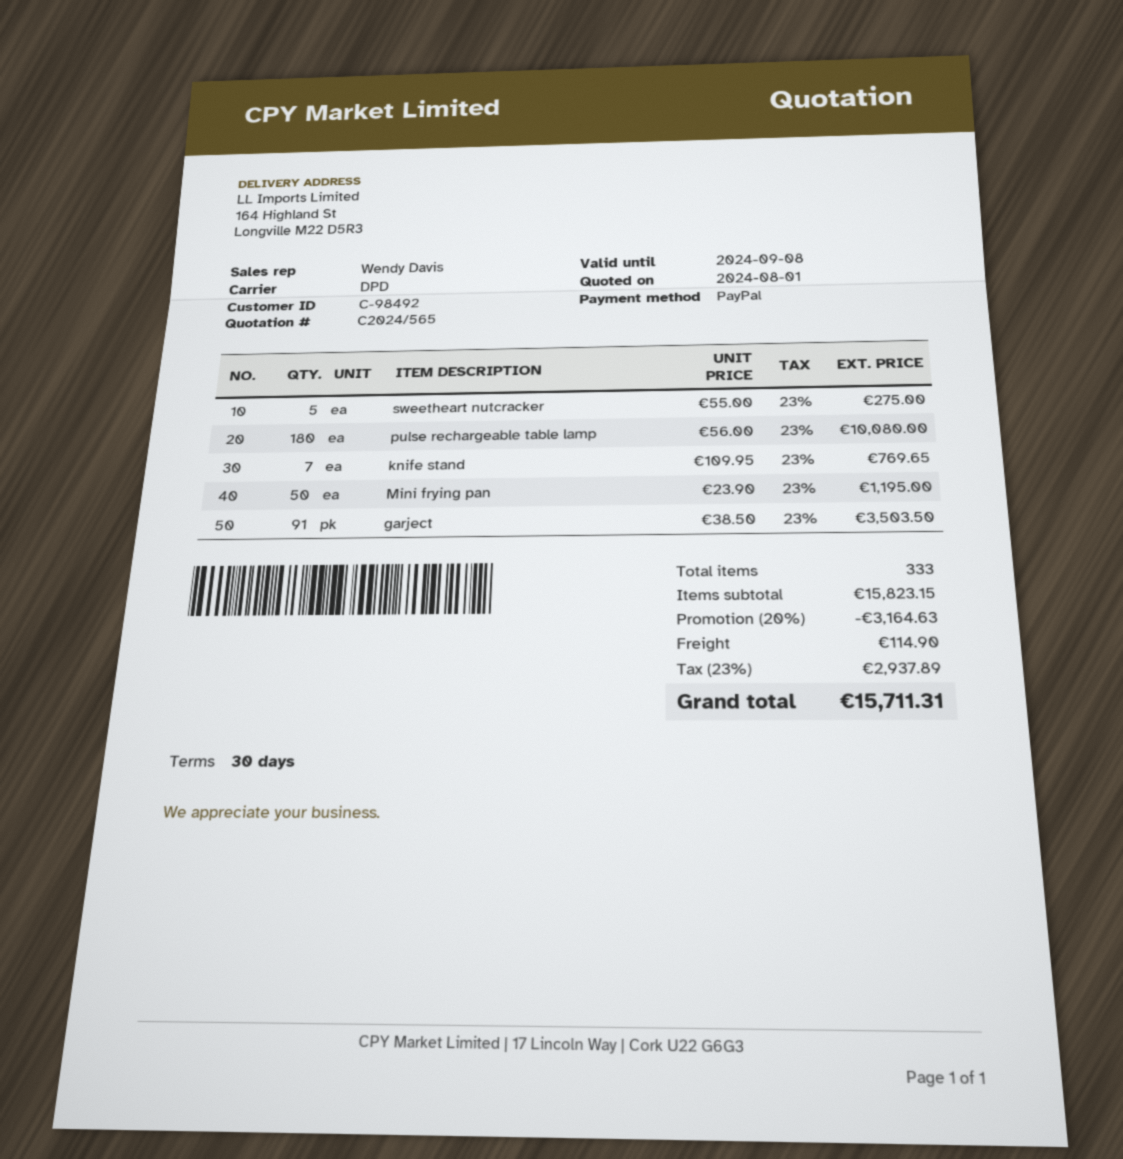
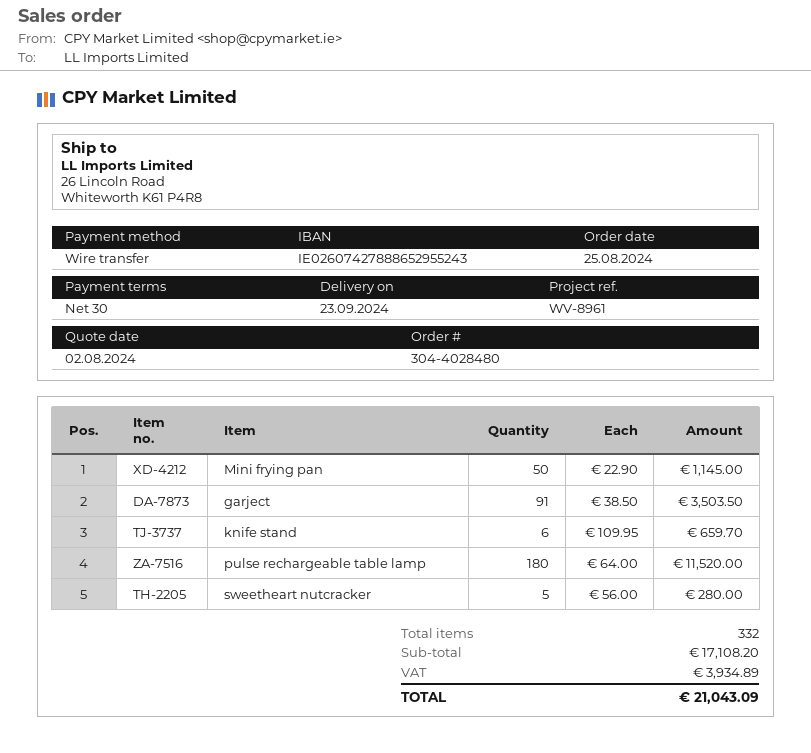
quote date: 2024-08-01 -> 2024-08-02
payment method: PayPal -> bank transfer
ship to: 164 Highland St, Longville M22 D5R3 -> 26 Lincoln Road, Whiteworth K61 P4R8
sweetheart nutcracker: 5 x 55.00 = 275.00 -> 5 x 56.00 = 280.00
pulse rechargeable table lamp: 180 x 56.00 = 10080.00 -> 180 x 64.00 = 11520.00
knife stand: 7 x 109.95 = 769.65 -> 6 x 109.95 = 659.70
Mini frying pan: 50 x 23.90 = 1195.00 -> 50 x 22.90 = 1145.00
total quantity: 333 -> 332
subtotal: 15823.15 -> 17108.20
discount: 20% = 3164.63 -> none
shipping: 114.90 -> none
tax: 2937.89 -> 3934.89
total: 15711.31 -> 21043.09

